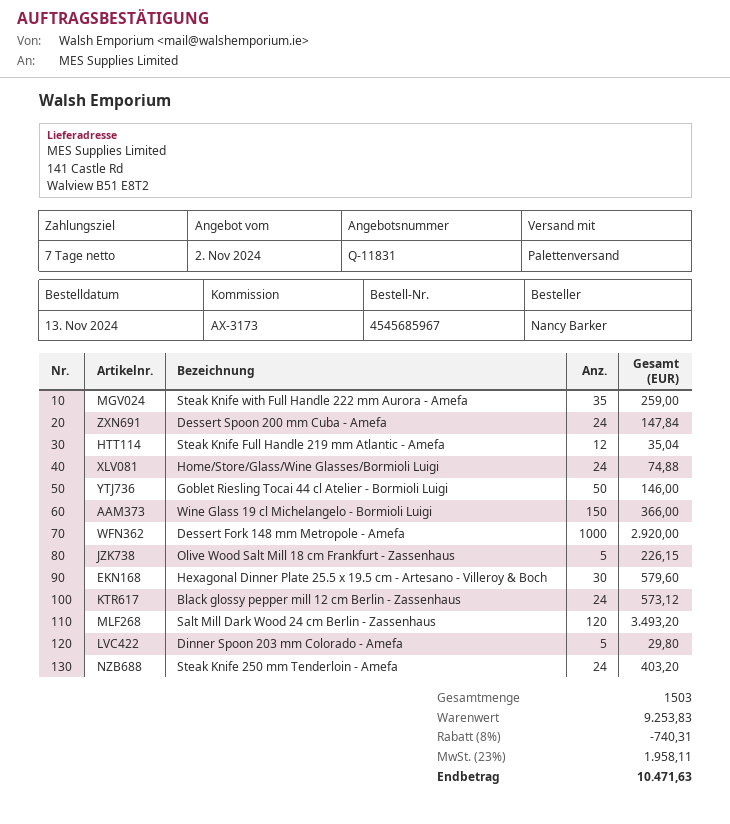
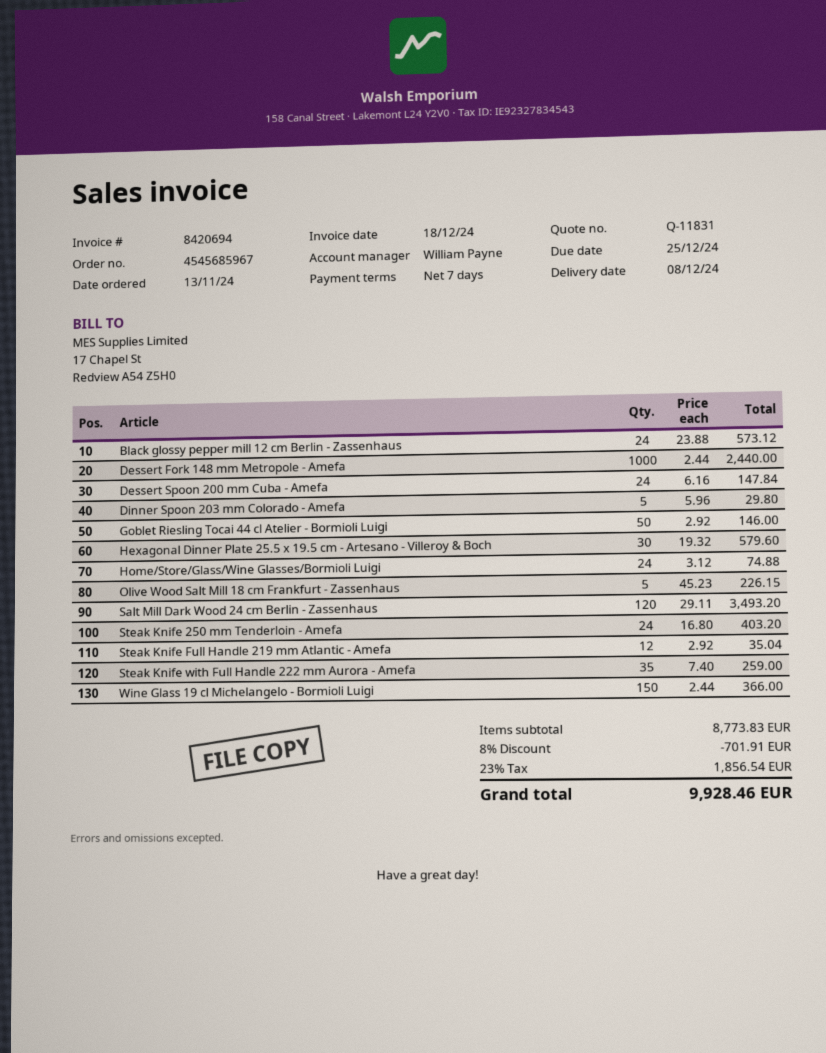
Dessert Fork 148 mm Metropole - Amefa: 1000 for 2920.00 -> 1000 for 2440.00
subtotal: 9253.83 -> 8773.83
discount: 8% = 740.31 -> 8% = 701.91
tax: 23% = 1958.11 -> 23% = 1856.54
total: 10471.63 -> 9928.46

